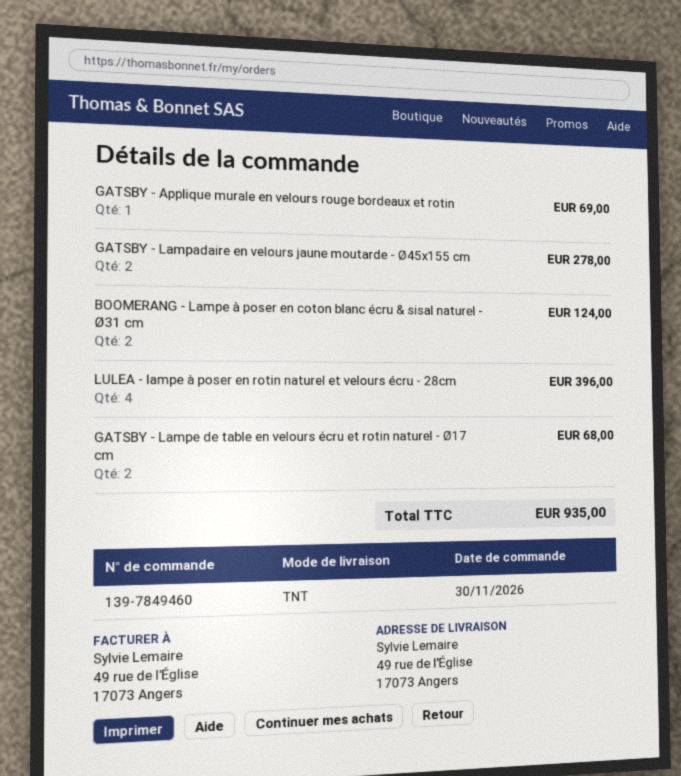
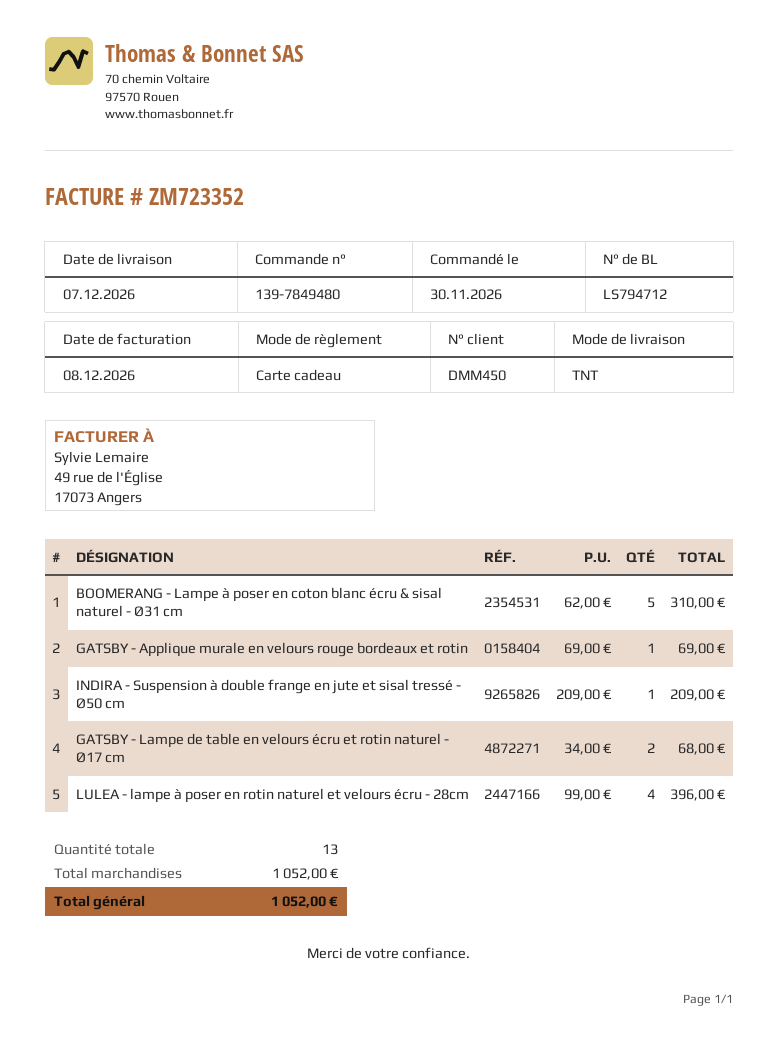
order number: 139-7849460 -> 139-7849480
GATSBY - Lampadaire en velours jaune moutarde - Ø45x155 cm: 2 for 278.00 -> none
BOOMERANG - Lampe à poser en coton blanc écru & sisal naturel - Ø31 cm: 2 for 124.00 -> 5 for 310.00
INDIRA - Suspension à double frange en jute et sisal tressé - Ø50 cm: none -> 1 for 209.00
total: 935.00 -> 1052.00

